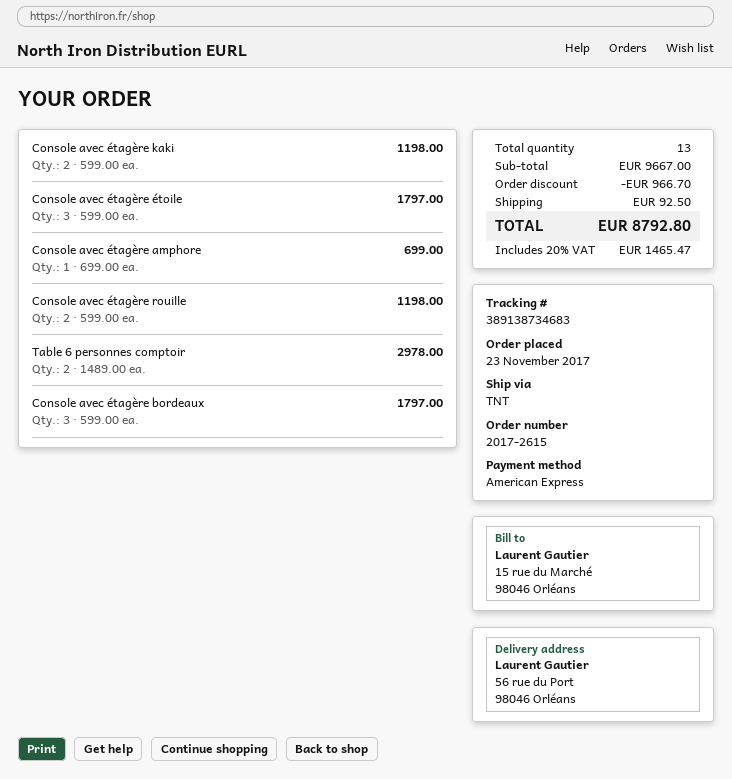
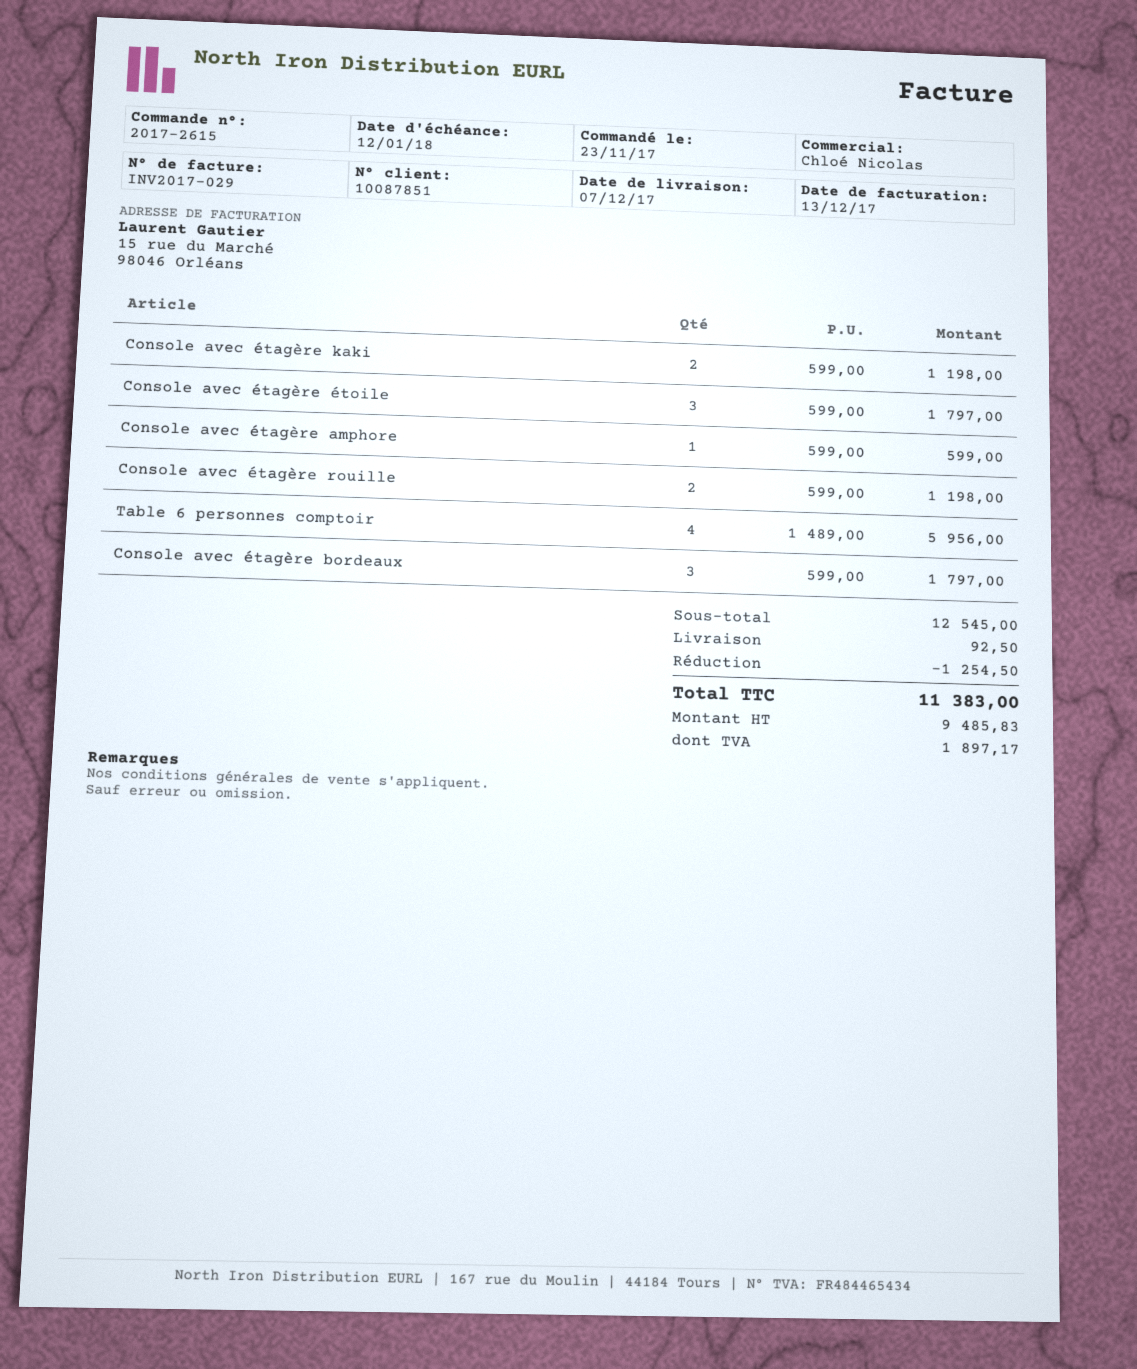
Console avec étagère amphore: 1 x 699.00 = 699.00 -> 1 x 599.00 = 599.00
Table 6 personnes comptoir: 2 x 1489.00 = 2978.00 -> 4 x 1489.00 = 5956.00
subtotal: 9667.00 -> 12545.00
discount: 966.70 -> 1254.50
tax: 1465.47 -> 1897.17
total: 8792.80 -> 11383.00

